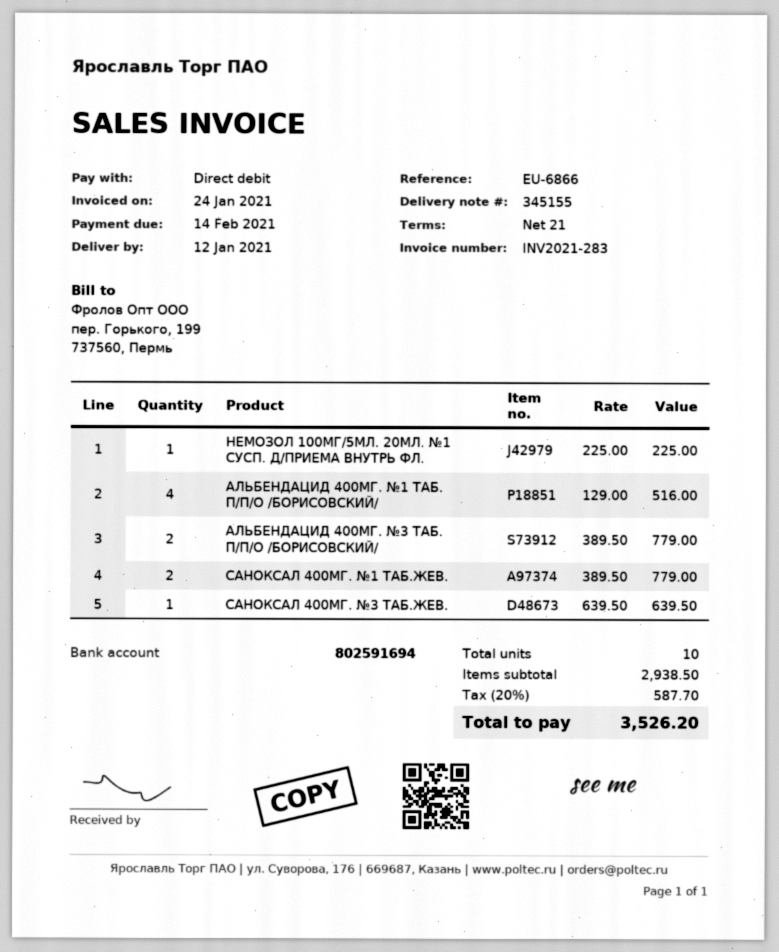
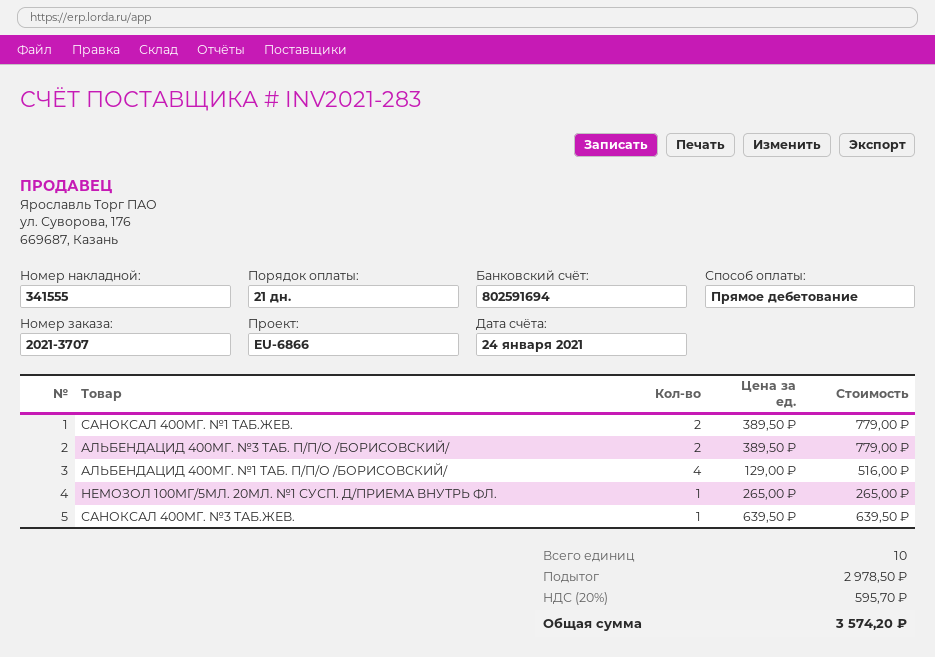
delivery note number: 345155 -> 341555
НЕМОЗОЛ 100МГ/5МЛ. 20МЛ. №1 СУСП. Д/ПРИЕМА ВНУТРЬ ФЛ.: 1 x 225.00 = 225.00 -> 1 x 265.00 = 265.00
subtotal: 2938.50 -> 2978.50
tax: 20% = 587.70 -> 20% = 595.70
total: 3526.20 -> 3574.20

